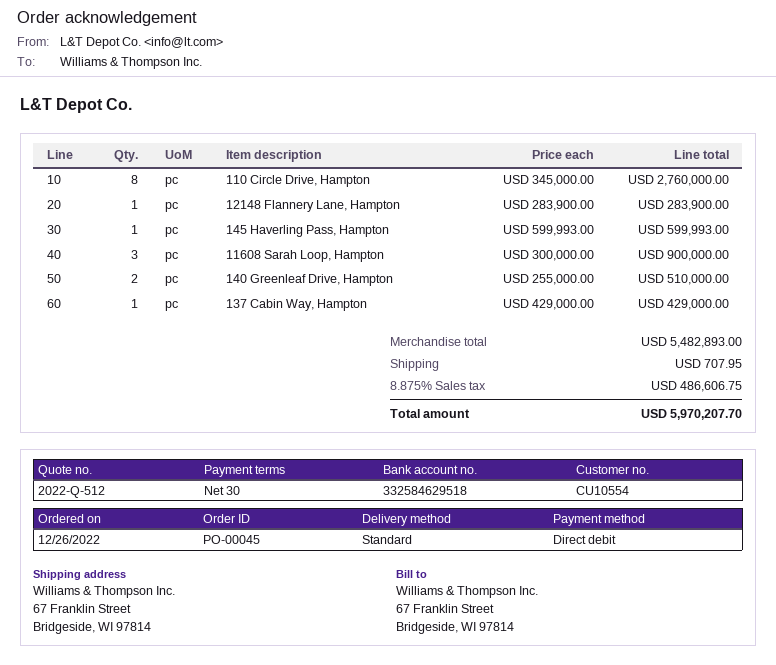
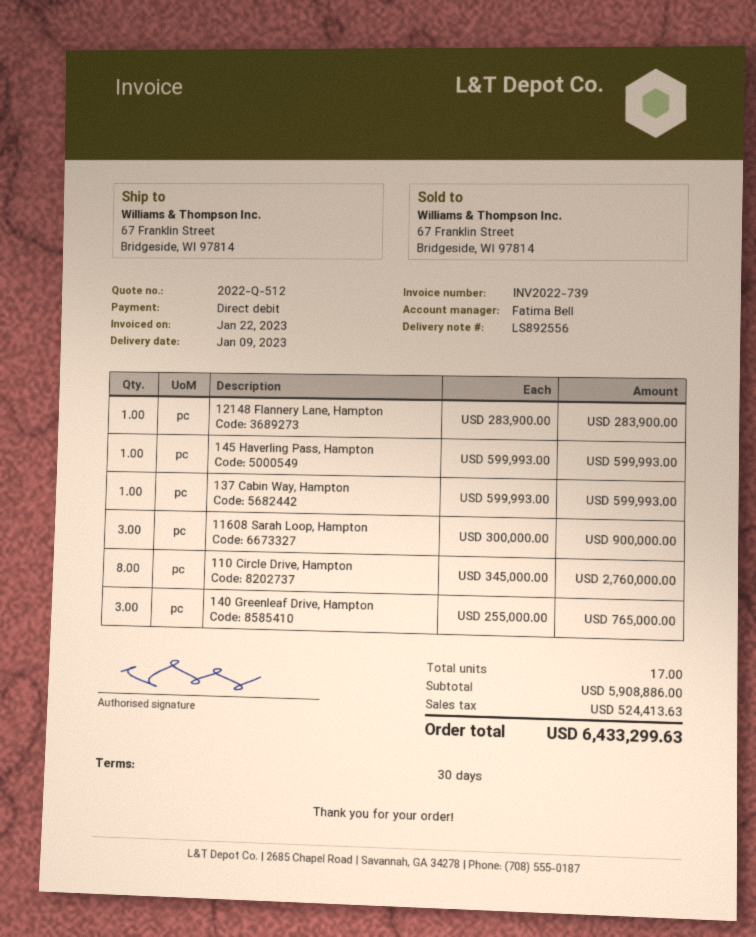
140 Greenleaf Drive, Hampton: 2 x 255000.00 = 510000.00 -> 3 x 255000.00 = 765000.00
137 Cabin Way, Hampton: 1 x 429000.00 = 429000.00 -> 1 x 599993.00 = 599993.00
subtotal: 5482893.00 -> 5908886.00
shipping: 707.95 -> none
tax: 486606.75 -> 524413.63
total: 5970207.70 -> 6433299.63

